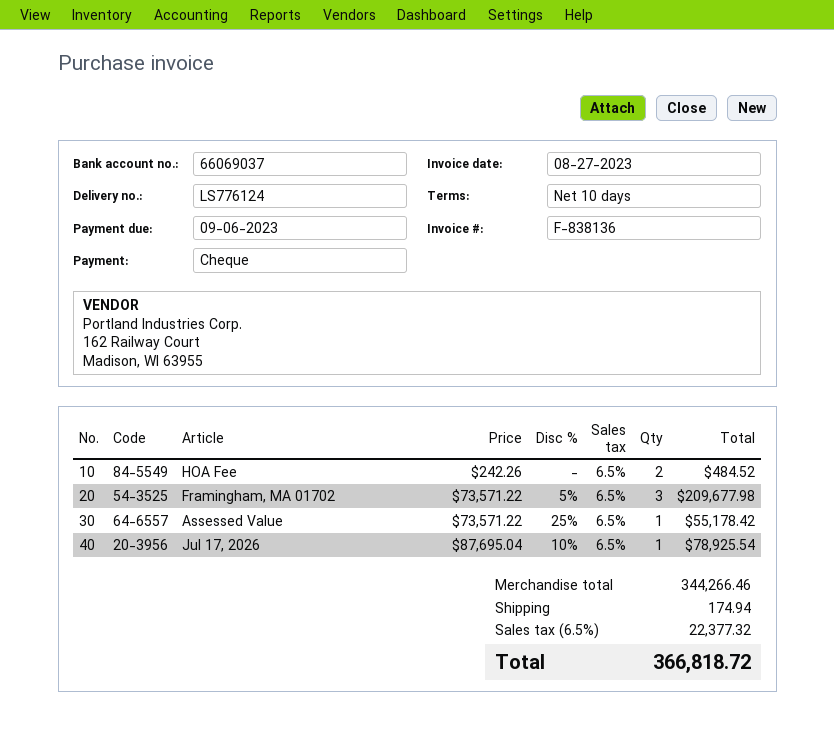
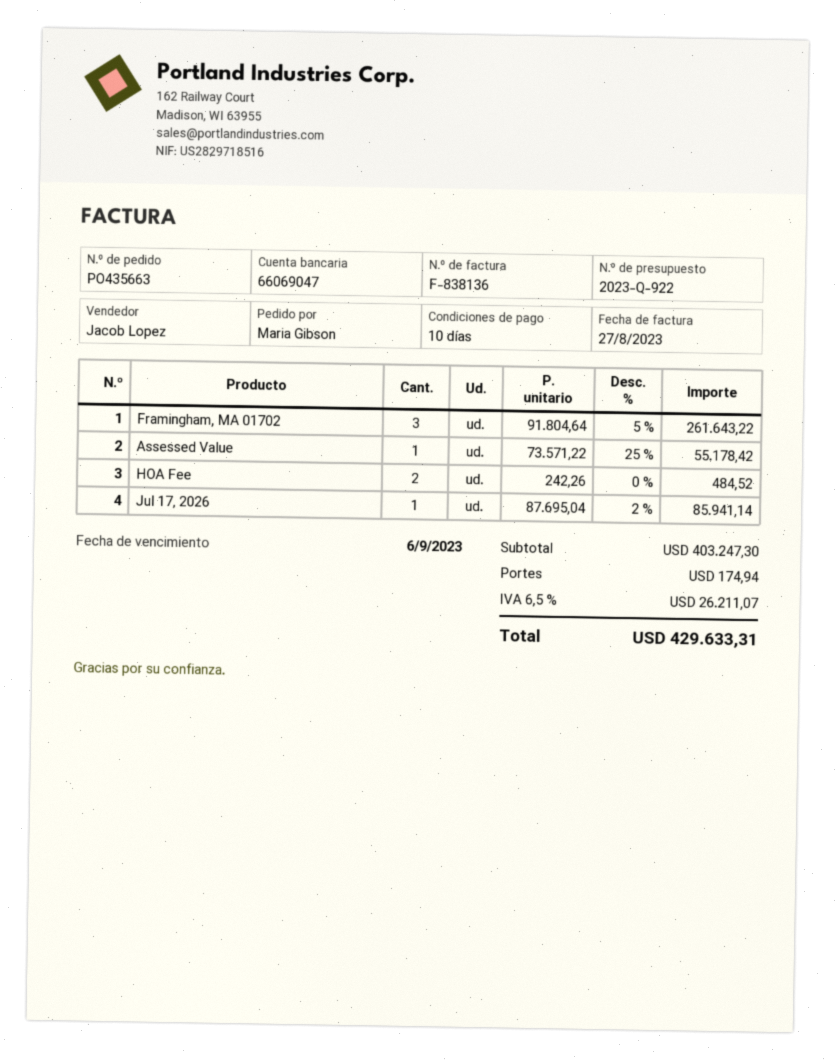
bank account: 66069037 -> 66069047
Framingham, MA 01702: 3 x 73571.22 - 5% = 209677.98 -> 3 x 91804.64 - 5% = 261643.22
Jul 17, 2026: 1 x 87695.04 - 10% = 78925.54 -> 1 x 87695.04 - 2% = 85941.14
subtotal: 344266.46 -> 403247.30
tax: 6.5% = 22377.32 -> 6.5% = 26211.07
total: 366818.72 -> 429633.31

